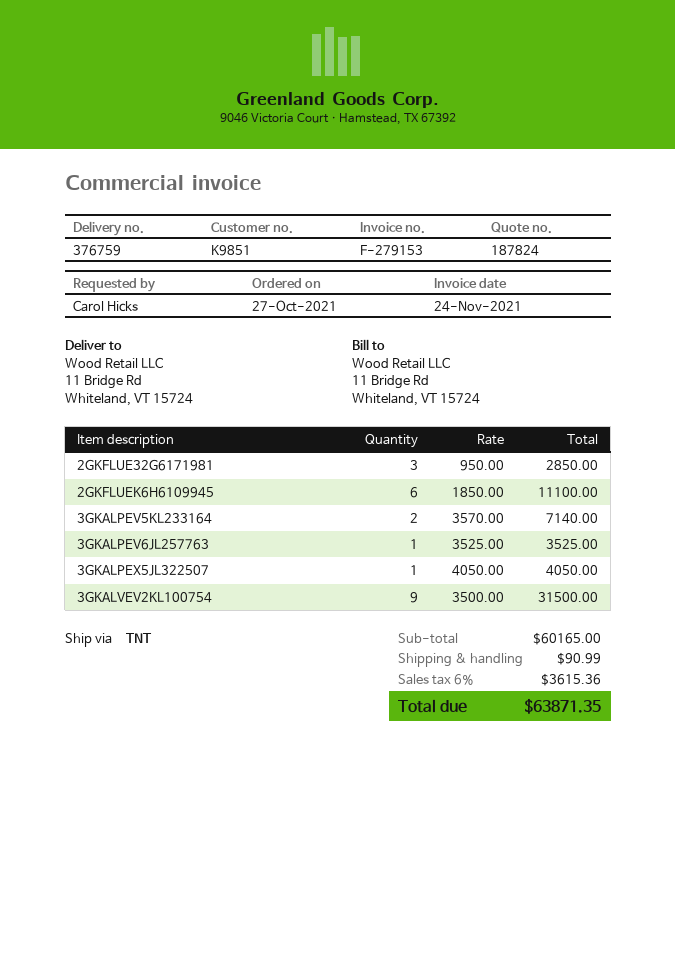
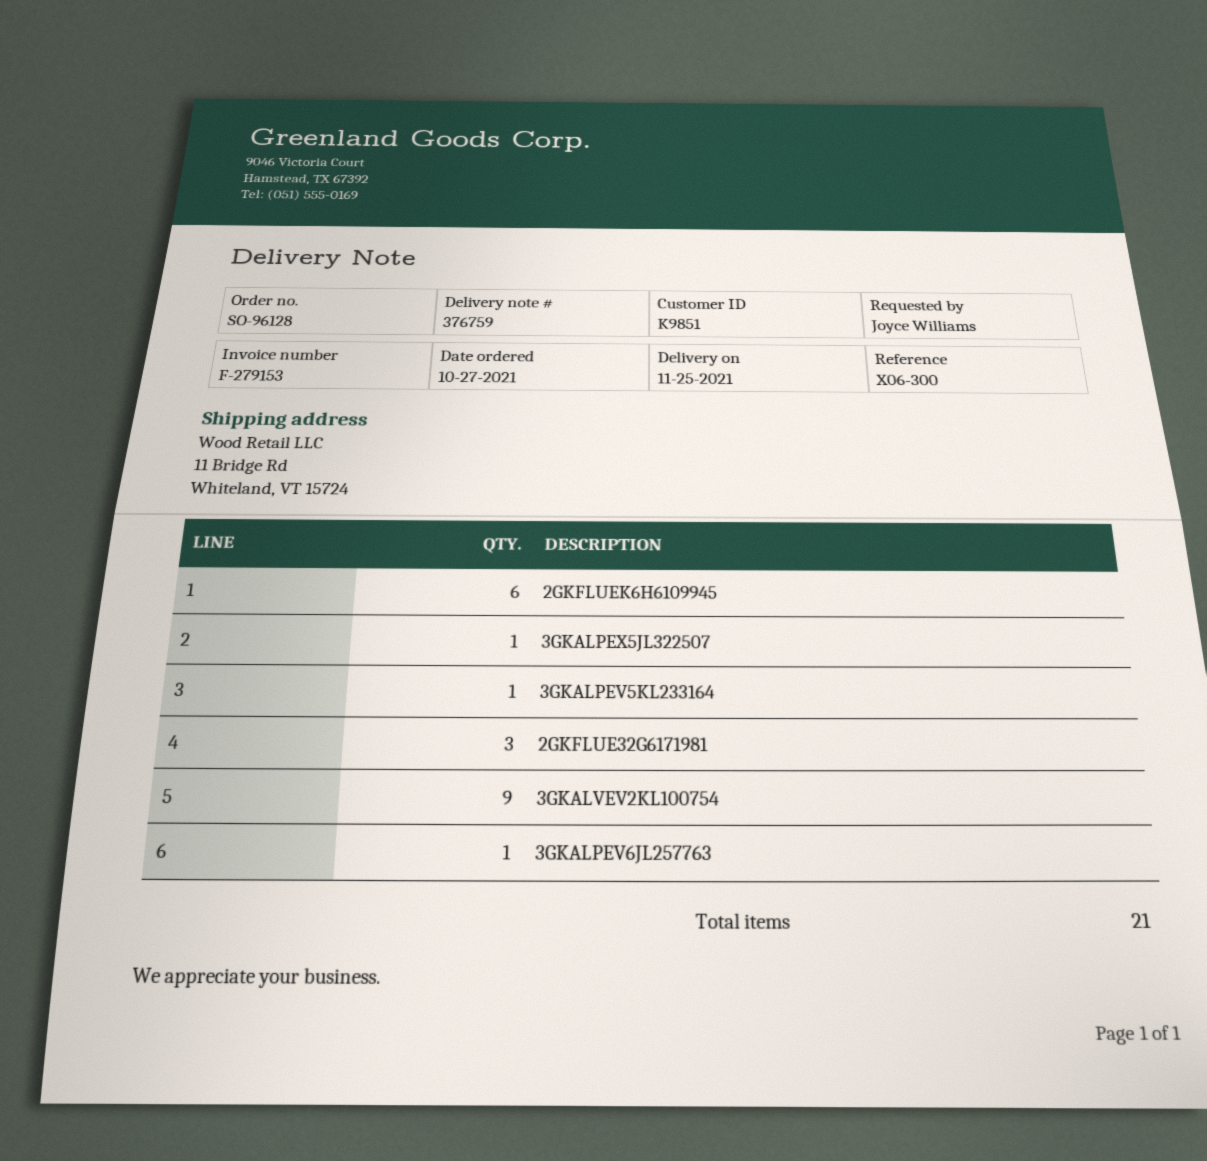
ordered by: Carol Hicks -> Joyce Williams
3GKALPEV5KL233164: 2 -> 1

